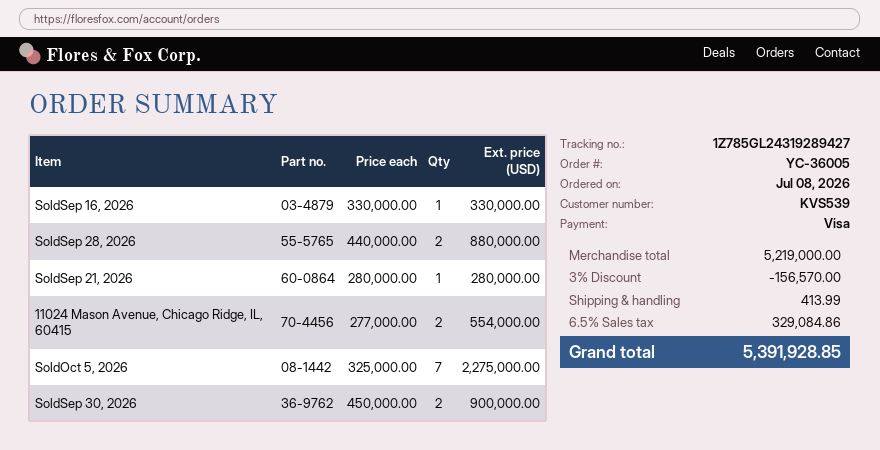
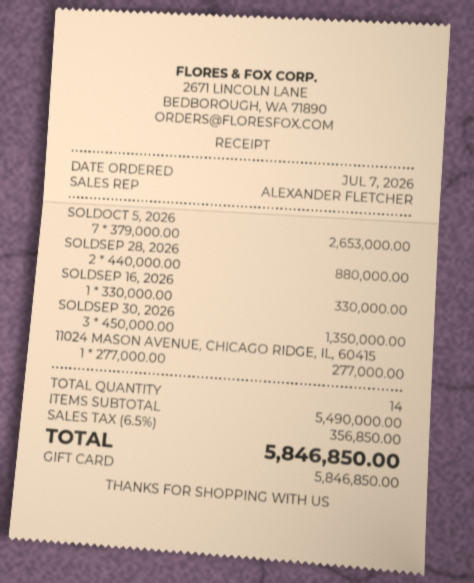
order date: 2026-07-08 -> 2026-07-07
payment method: Visa -> gift card
SoldSep 21, 2026: 1 x 280000.00 = 280000.00 -> none
11024 Mason Avenue, Chicago Ridge, IL, 60415: 2 x 277000.00 = 554000.00 -> 1 x 277000.00 = 277000.00
SoldOct 5, 2026: 7 x 325000.00 = 2275000.00 -> 7 x 379000.00 = 2653000.00
SoldSep 30, 2026: 2 x 450000.00 = 900000.00 -> 3 x 450000.00 = 1350000.00
subtotal: 5219000.00 -> 5490000.00
discount: 3% = 156570.00 -> none
shipping: 413.99 -> none
tax: 6.5% = 329084.86 -> 6.5% = 356850.00
total: 5391928.85 -> 5846850.00

